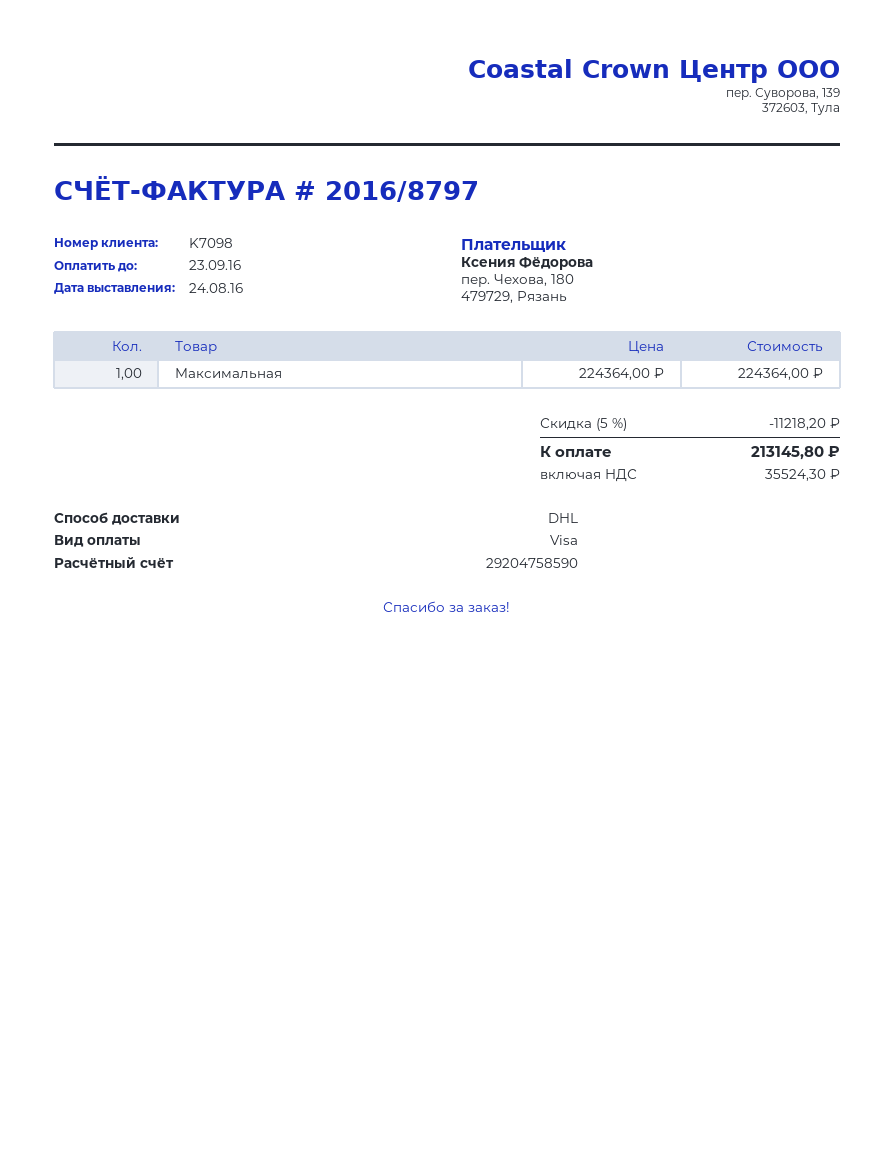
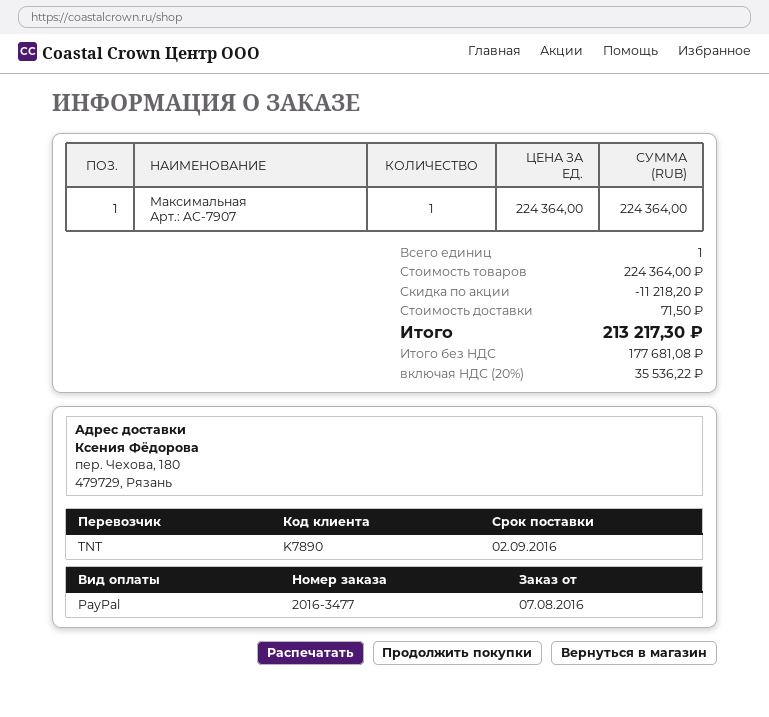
customer number: K7098 -> K7890
payment method: Visa -> PayPal
shipping method: DHL -> TNT
shipping: none -> 71.50
tax: 35524.30 -> 35536.22
total: 213145.80 -> 213217.30

